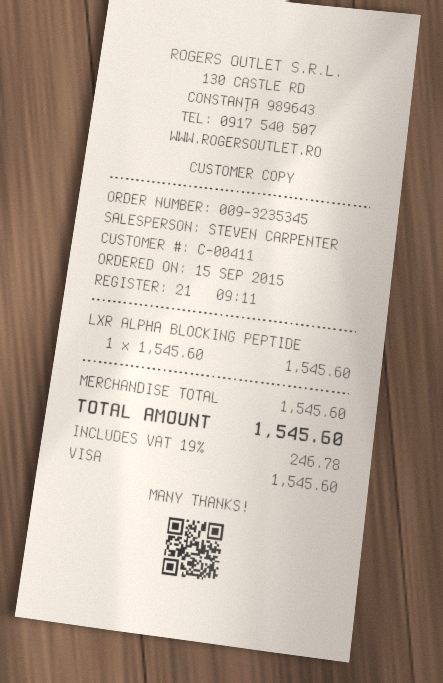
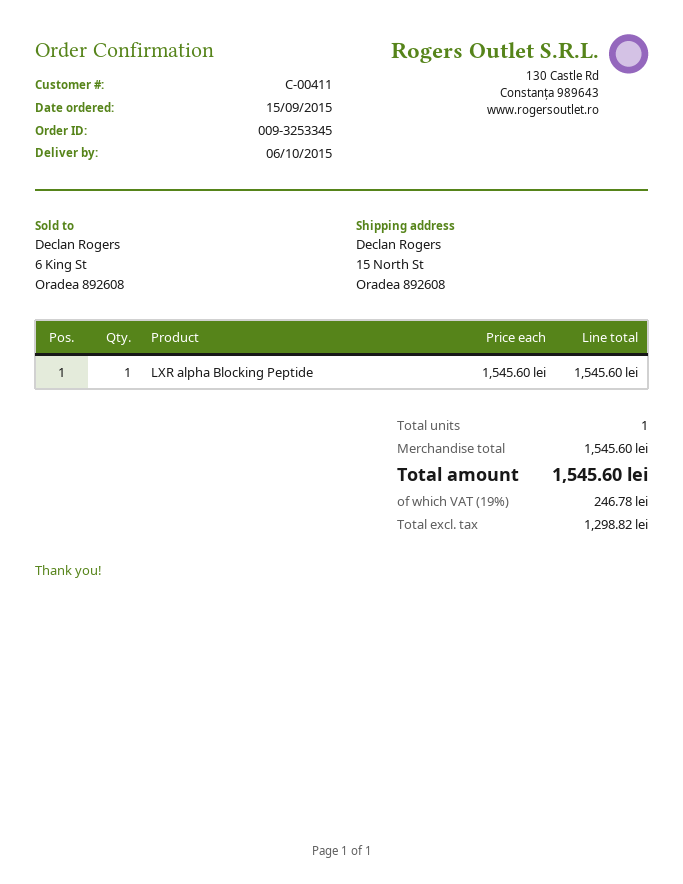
order number: 009-3235345 -> 009-3253345

